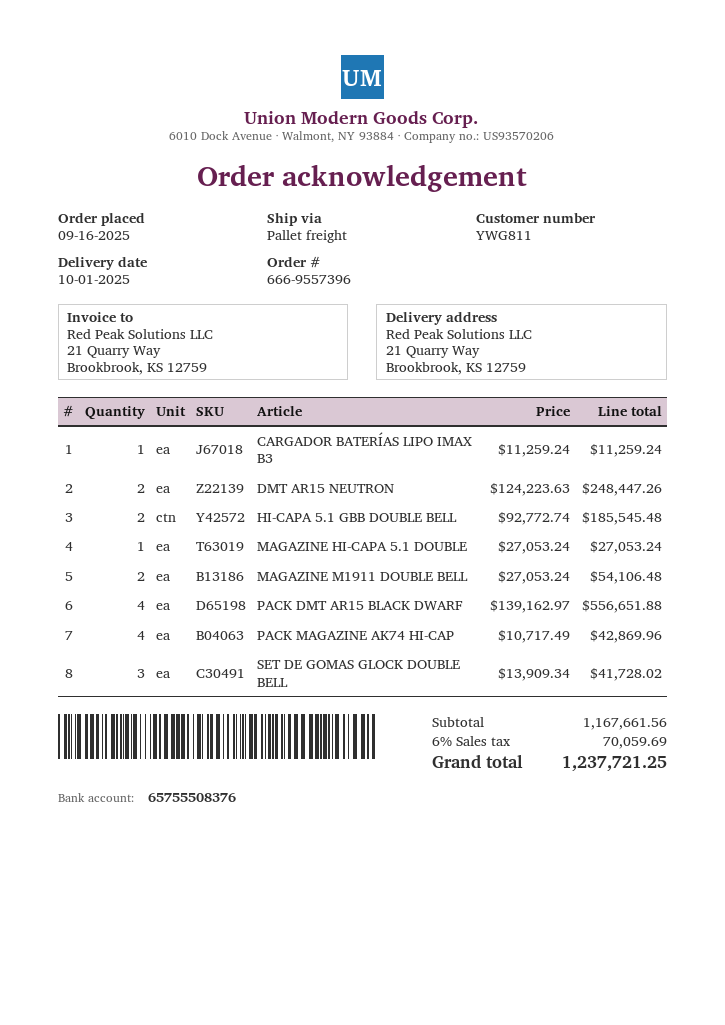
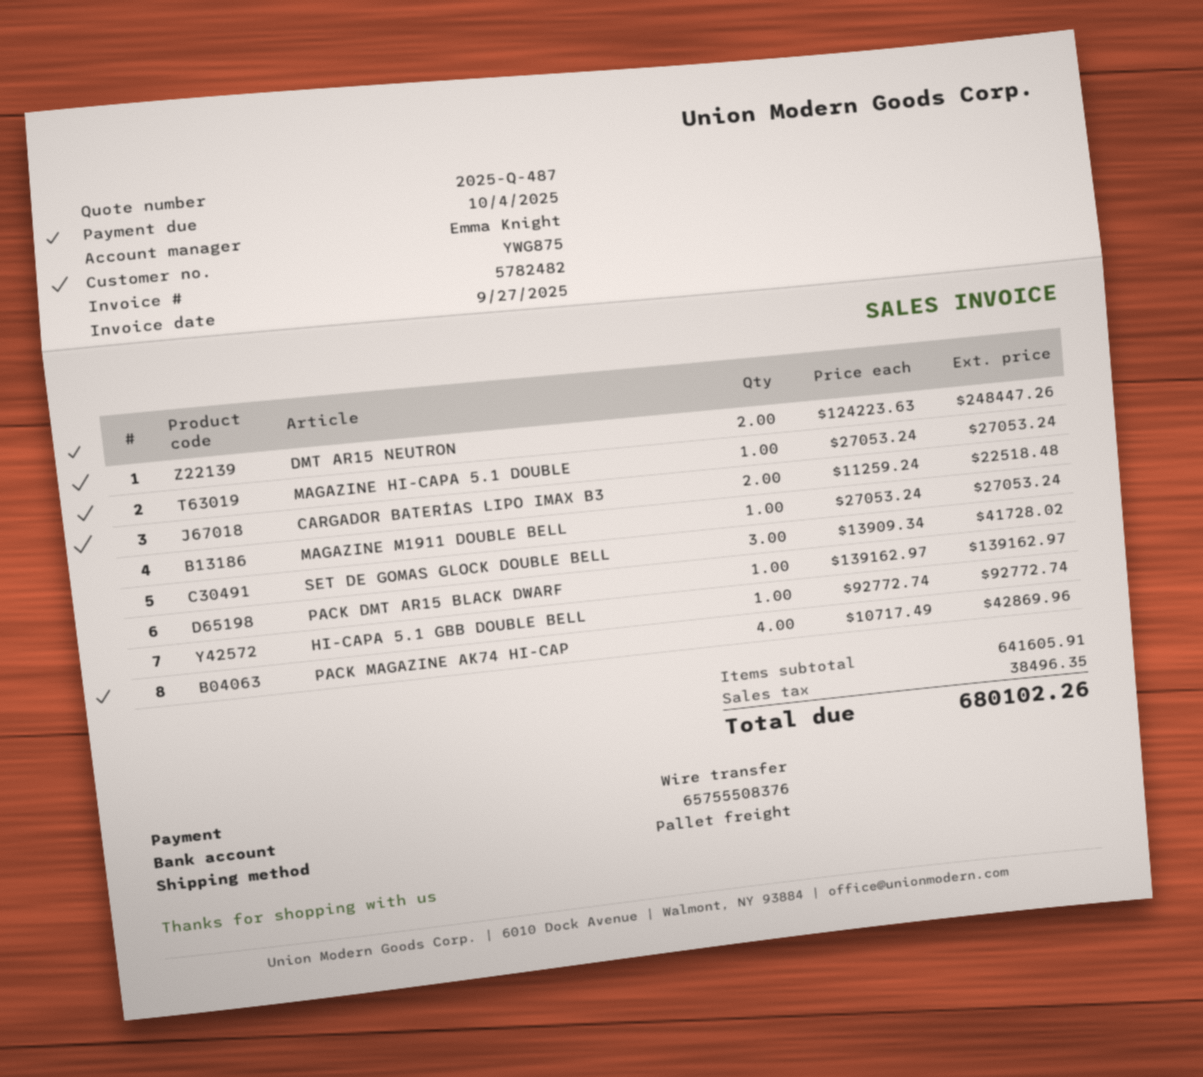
customer number: YWG811 -> YWG875
CARGADOR BATERÍAS LIPO IMAX B3: 1 x 11259.24 = 11259.24 -> 2 x 11259.24 = 22518.48
HI-CAPA 5.1 GBB DOUBLE BELL: 2 x 92772.74 = 185545.48 -> 1 x 92772.74 = 92772.74
MAGAZINE M1911 DOUBLE BELL: 2 x 27053.24 = 54106.48 -> 1 x 27053.24 = 27053.24
PACK DMT AR15 BLACK DWARF: 4 x 139162.97 = 556651.88 -> 1 x 139162.97 = 139162.97
subtotal: 1167661.56 -> 641605.91
tax: 70059.69 -> 38496.35
total: 1237721.25 -> 680102.26

